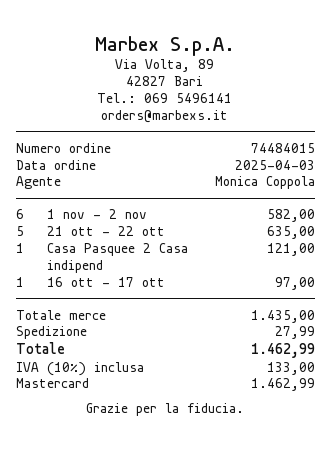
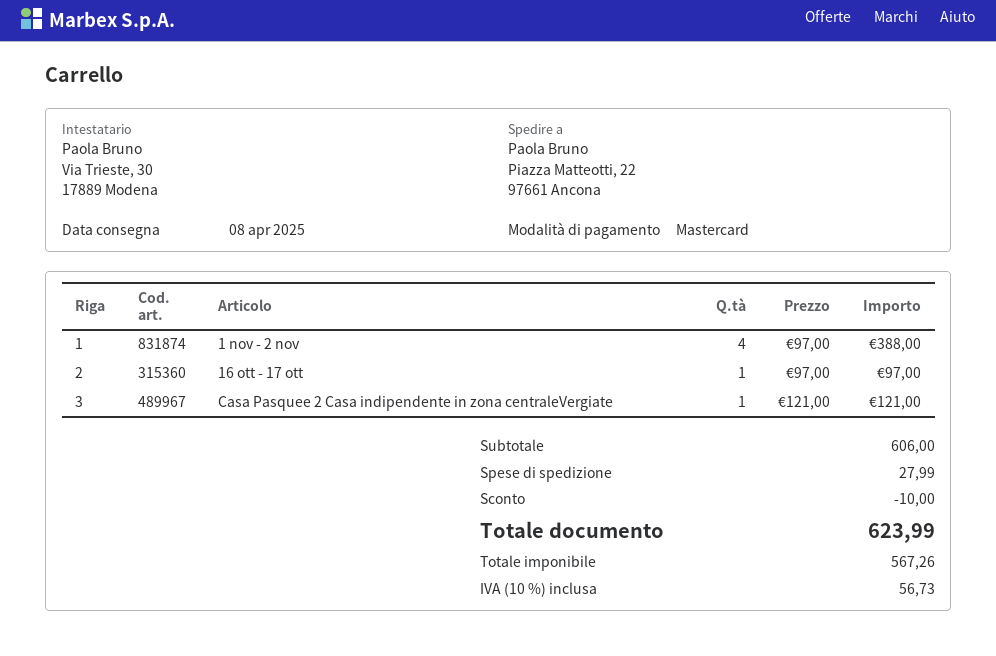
1 nov - 2 nov: 6 for 582.00 -> 4 for 388.00
21 ott - 22 ott: 5 for 635.00 -> none
subtotal: 1435.00 -> 606.00
discount: none -> 10.00
tax: 10% = 133.00 -> 10% = 56.73
total: 1462.99 -> 623.99

